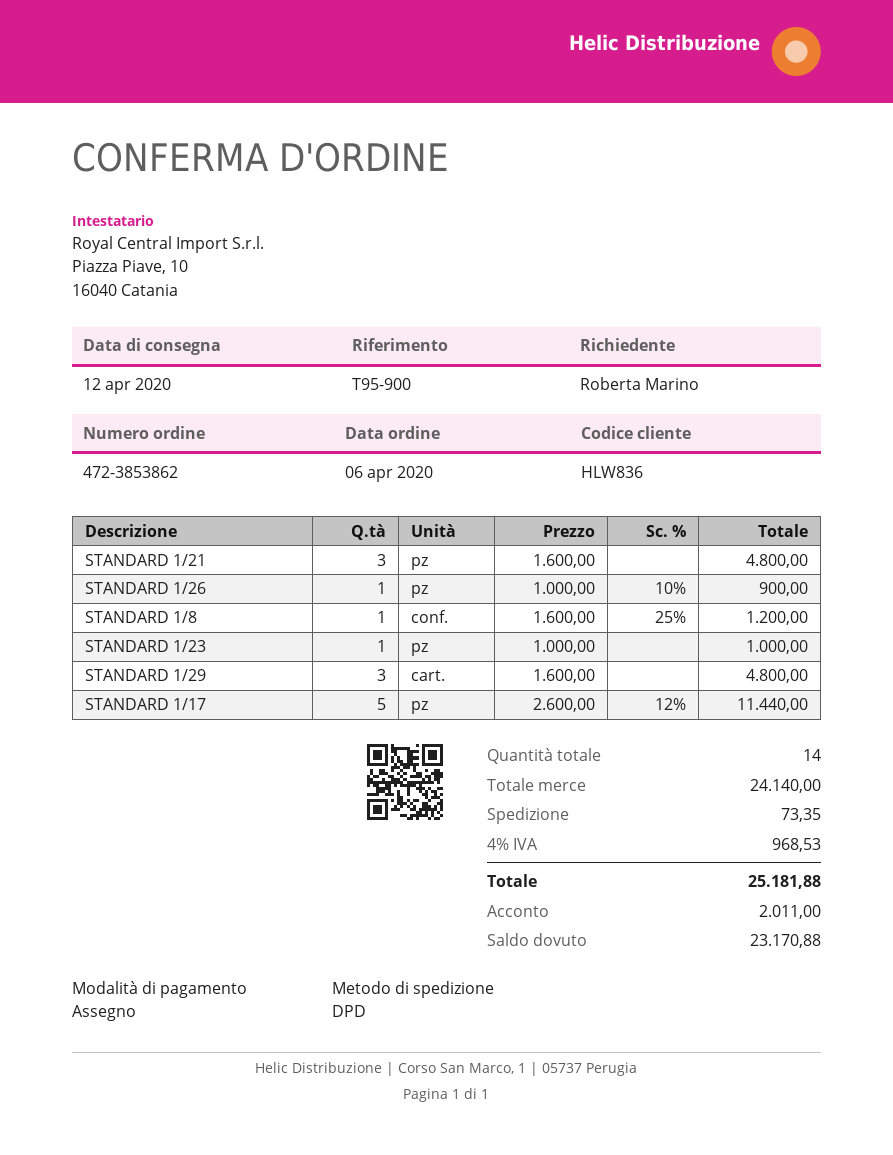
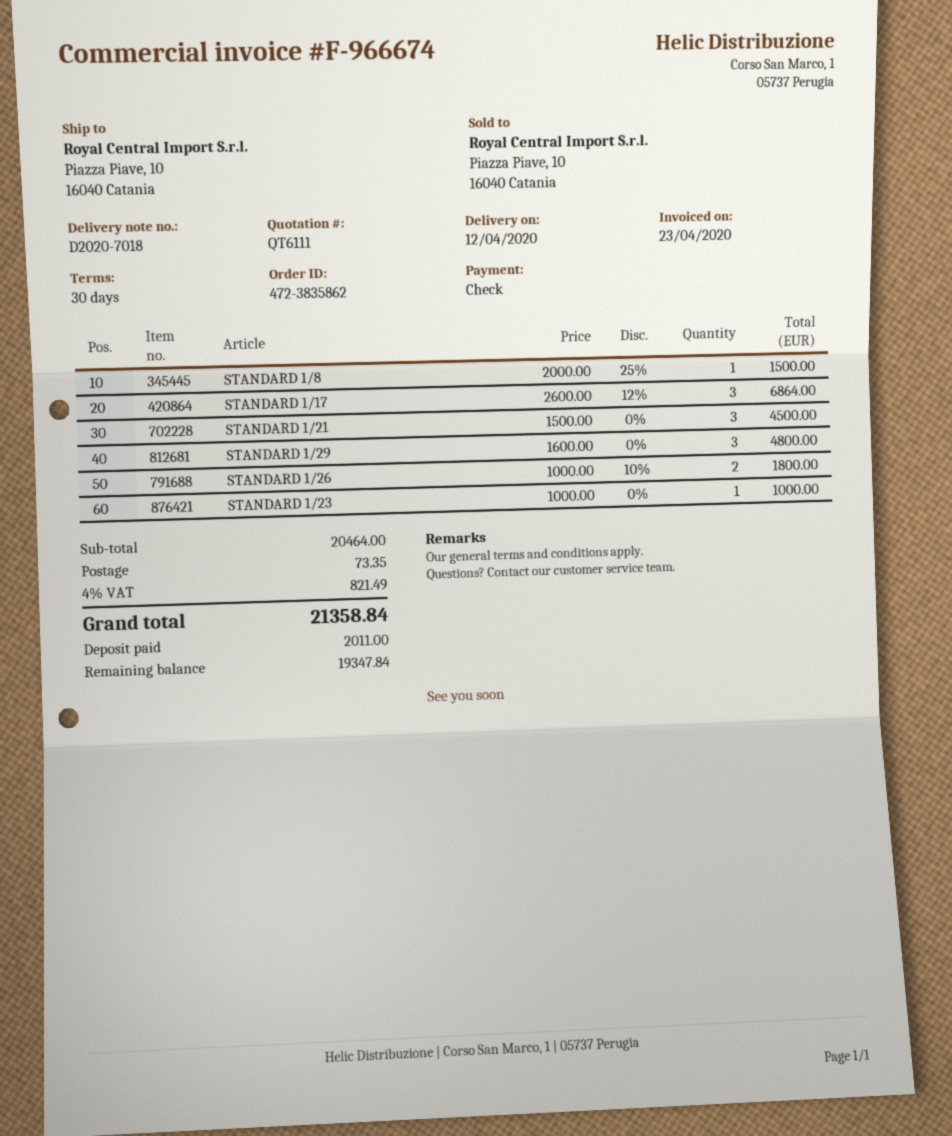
order number: 472-3853862 -> 472-3835862
STANDARD 1/21: 3 x 1600.00 = 4800.00 -> 3 x 1500.00 = 4500.00
STANDARD 1/26: 1 x 1000.00 - 10% = 900.00 -> 2 x 1000.00 - 10% = 1800.00
STANDARD 1/8: 1 x 1600.00 - 25% = 1200.00 -> 1 x 2000.00 - 25% = 1500.00
STANDARD 1/17: 5 x 2600.00 - 12% = 11440.00 -> 3 x 2600.00 - 12% = 6864.00
subtotal: 24140.00 -> 20464.00
tax: 4% = 968.53 -> 4% = 821.49
total: 25181.88 -> 21358.84
balance: 23170.88 -> 19347.84

